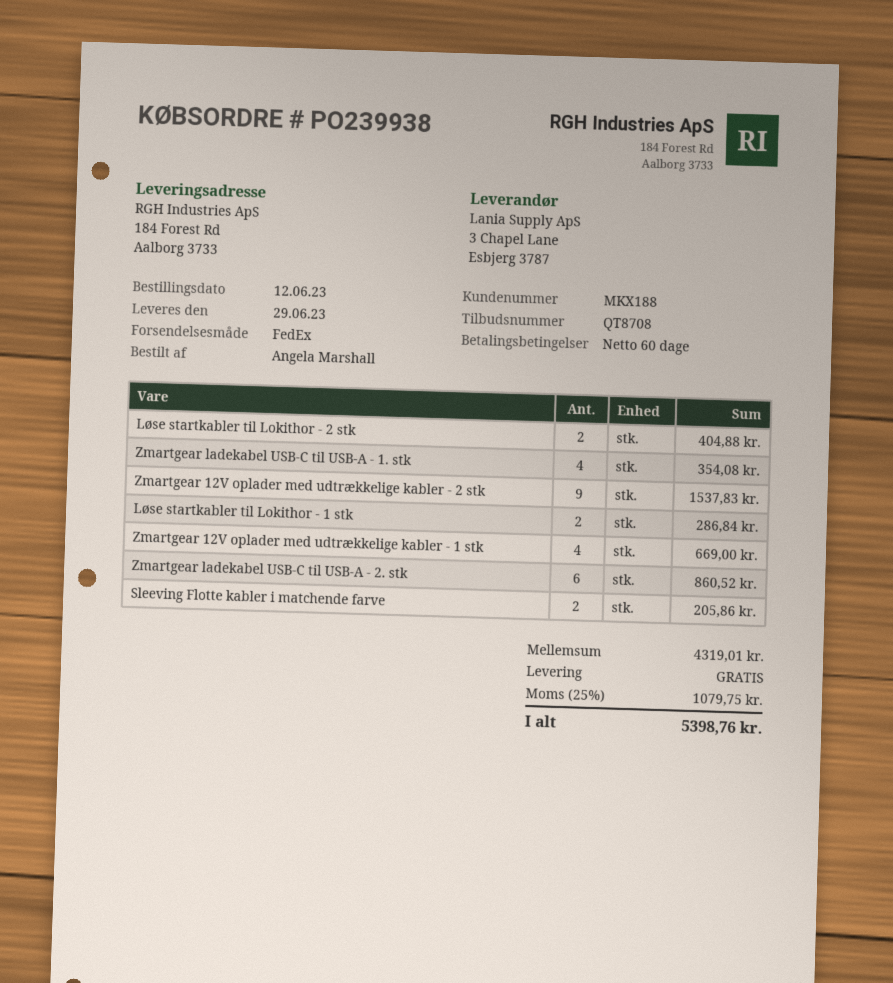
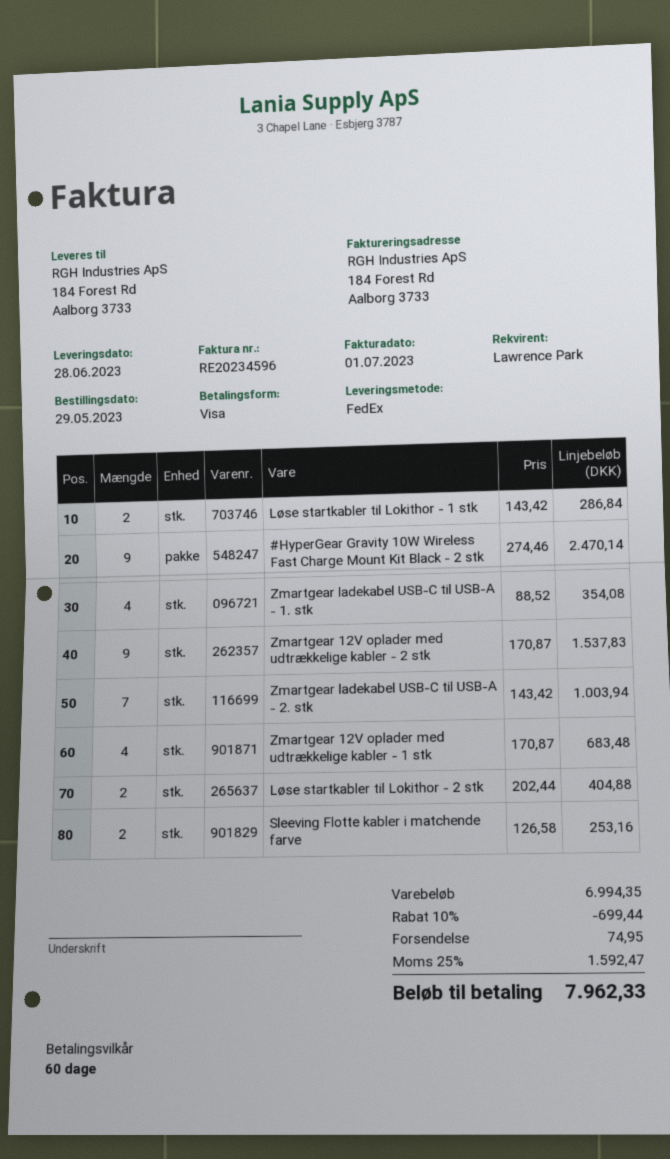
order date: 2023-06-12 -> 2023-05-29
delivery date: 2023-06-29 -> 2023-06-28
ordered by: Angela Marshall -> Lawrence Park
Zmartgear 12V oplader med udtrækkelige kabler - 1 stk: 4 for 669.00 -> 4 for 683.48
Zmartgear ladekabel USB-C til USB-A - 2. stk: 6 for 860.52 -> 7 for 1003.94
Sleeving Flotte kabler i matchende farve: 2 for 205.86 -> 2 for 253.16
#HyperGear Gravity 10W Wireless Fast Charge Mount Kit Black - 2 stk: none -> 9 for 2470.14
subtotal: 4319.01 -> 6994.35
discount: none -> 10% = 699.44
shipping: 0.00 -> 74.95
tax: 25% = 1079.75 -> 25% = 1592.47
total: 5398.76 -> 7962.33

